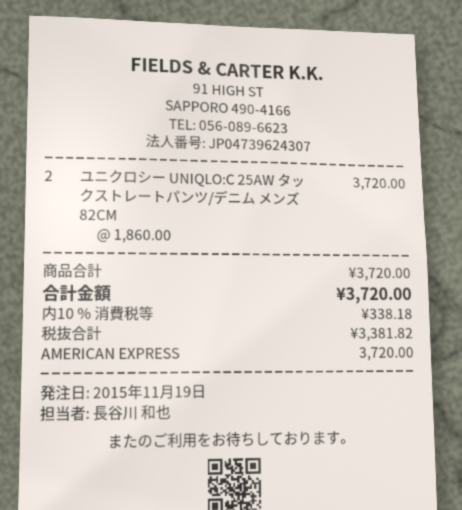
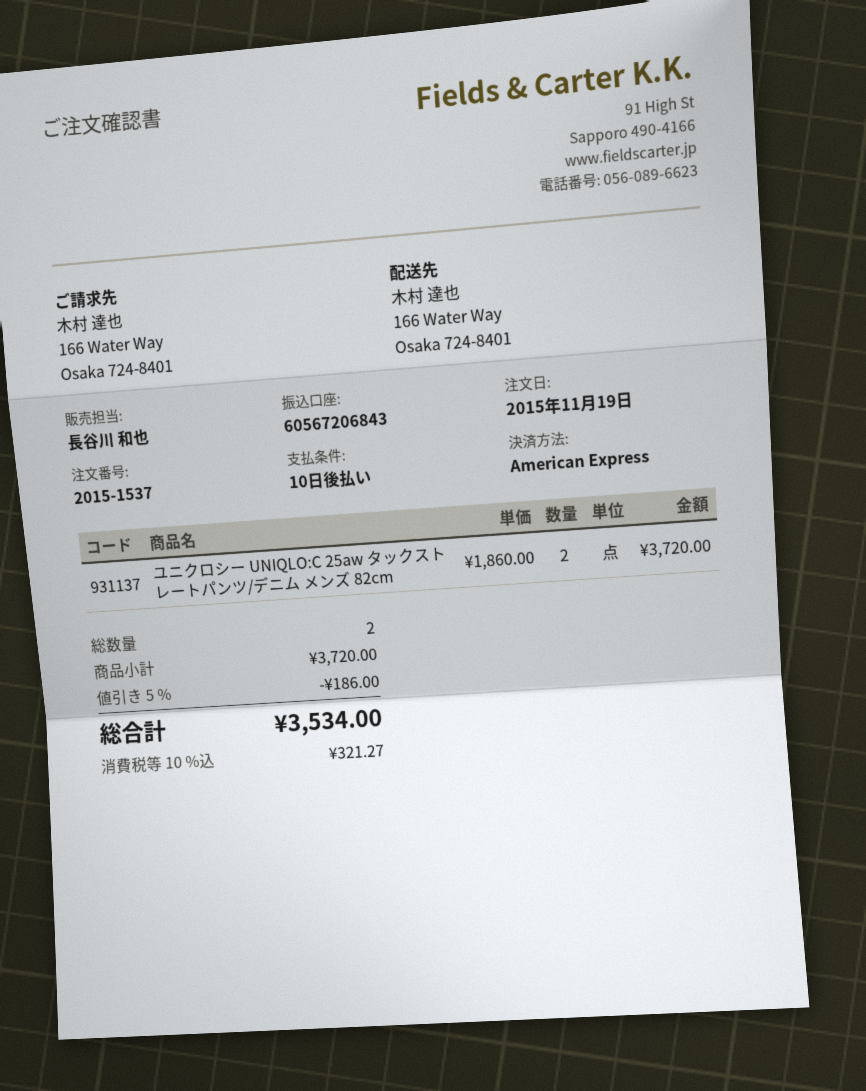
discount: none -> 5% = 186.00
tax: 10% = 338.18 -> 10% = 321.27
total: 3720.00 -> 3534.00

